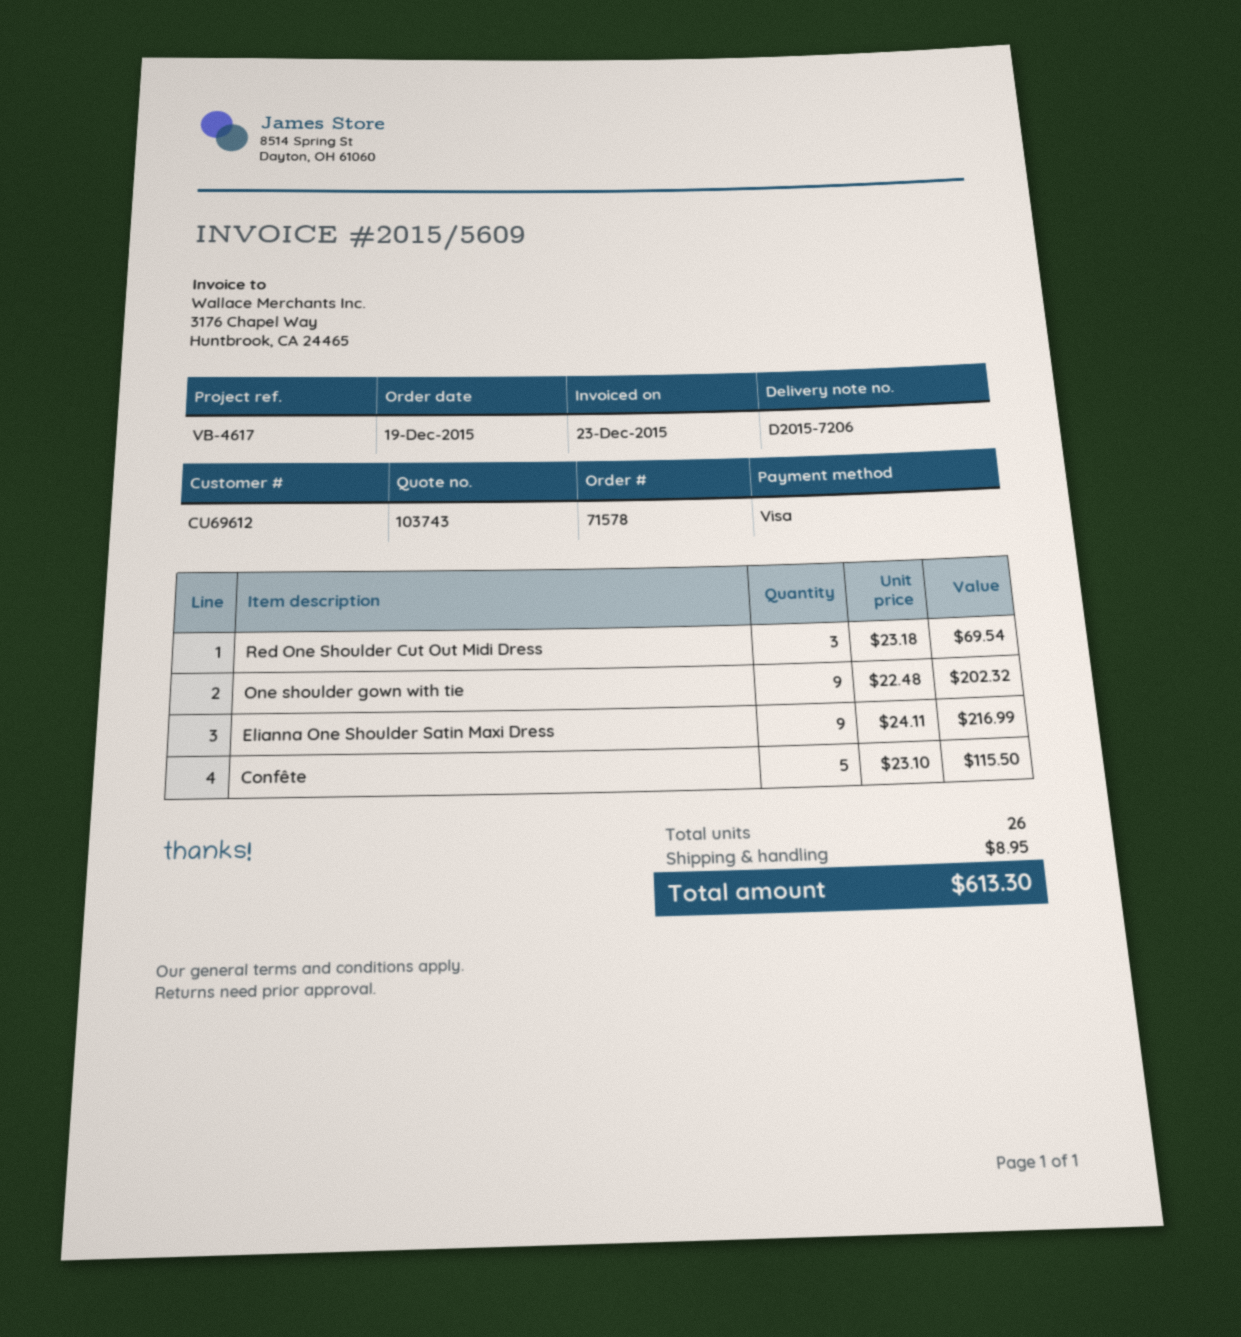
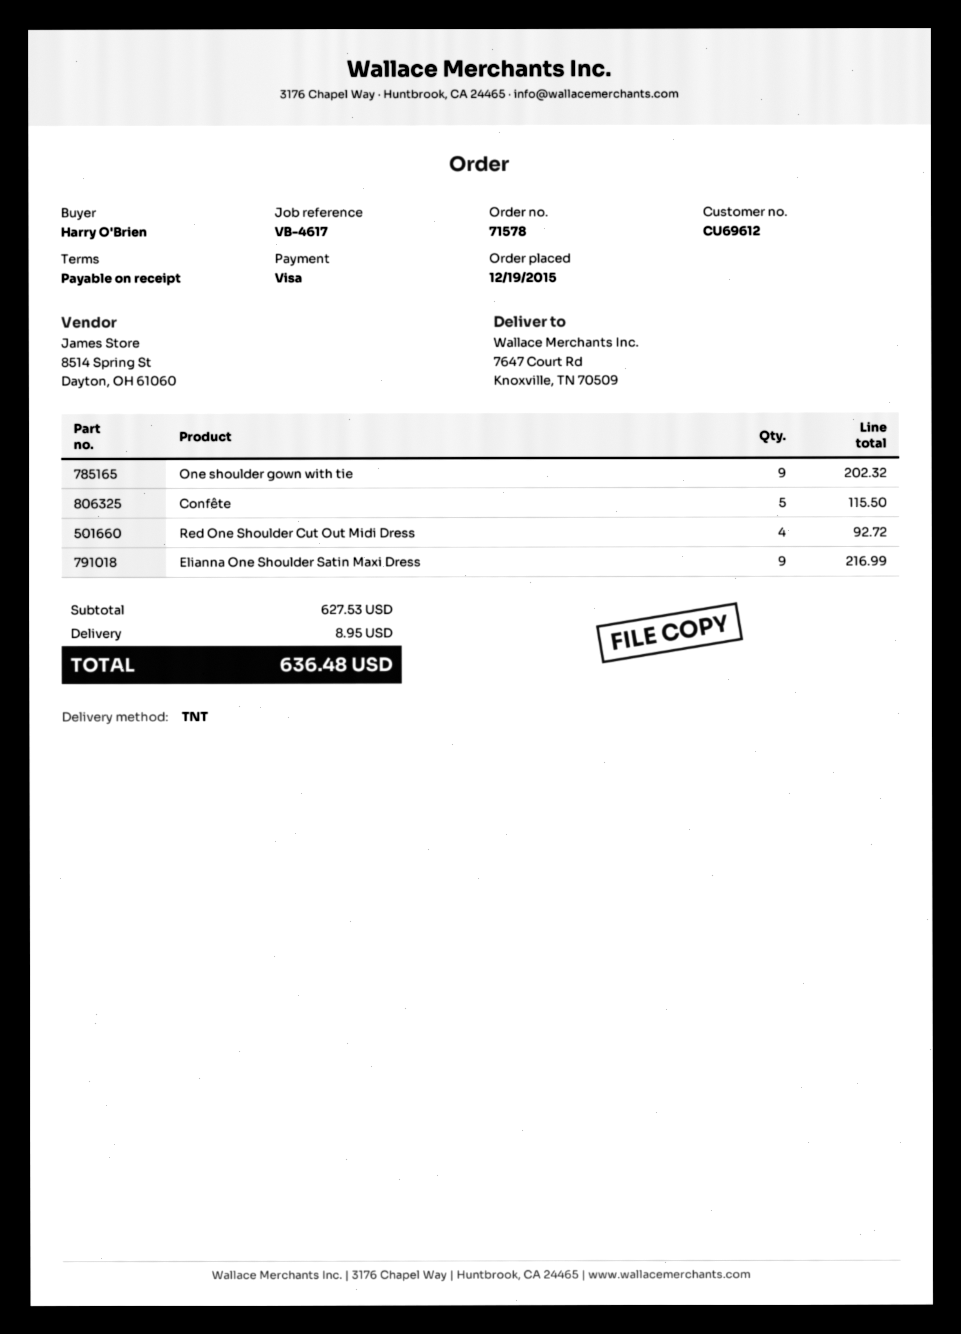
Red One Shoulder Cut Out Midi Dress: 3 for 69.54 -> 4 for 92.72
total: 613.30 -> 636.48

